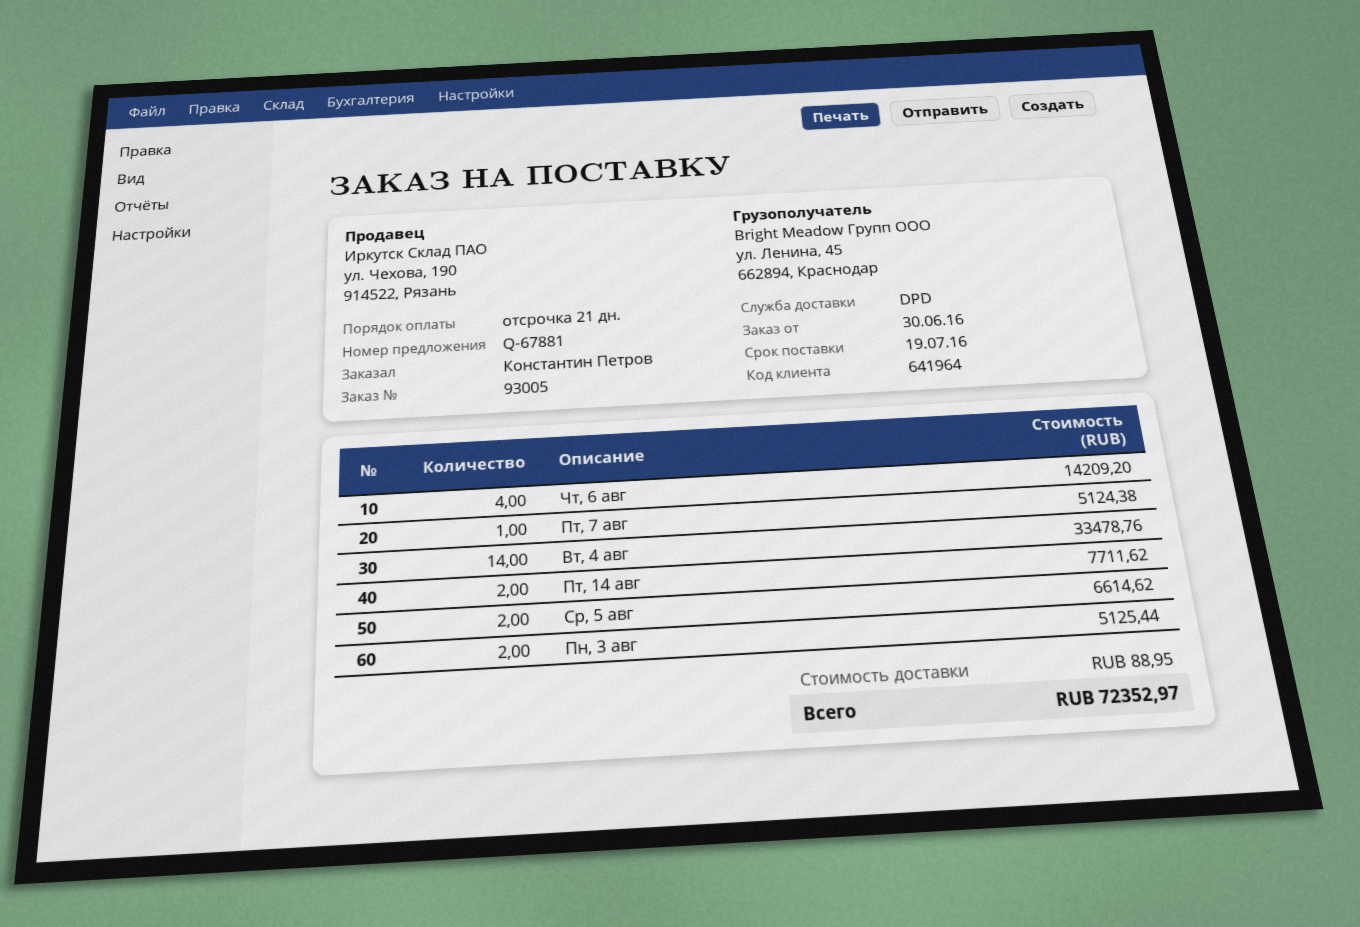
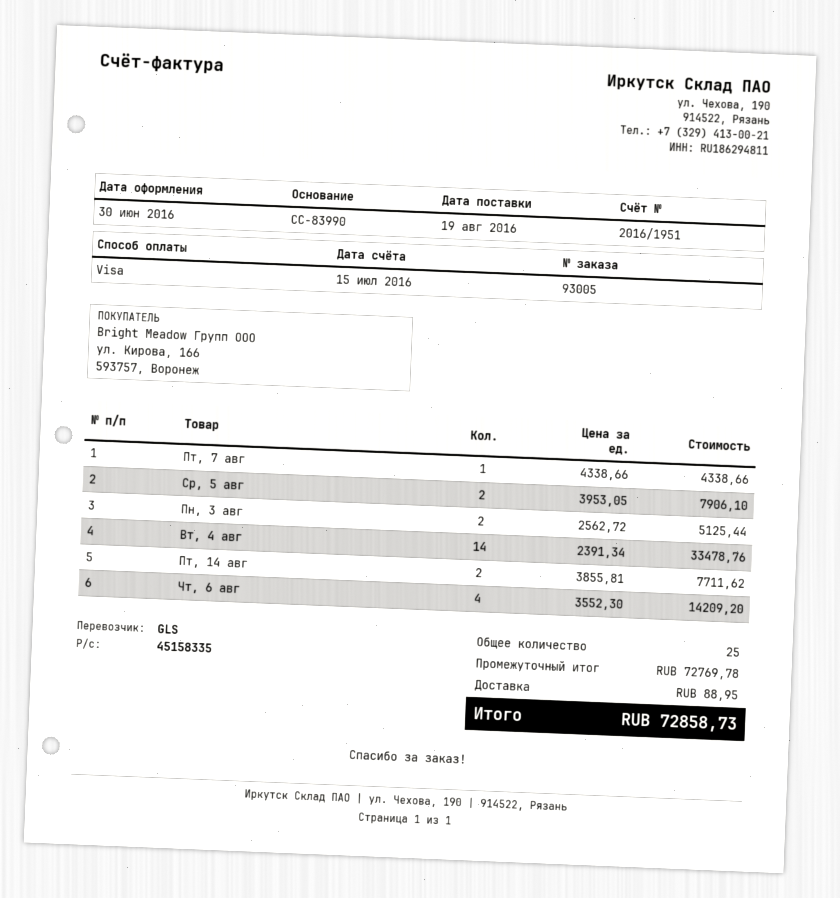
delivery date: 2016-07-19 -> 2016-08-19
shipping method: DPD -> GLS
Пт, 7 авг: 1 for 5124.38 -> 1 for 4338.66
Ср, 5 авг: 2 for 6614.62 -> 2 for 7906.10
total: 72352.97 -> 72858.73

